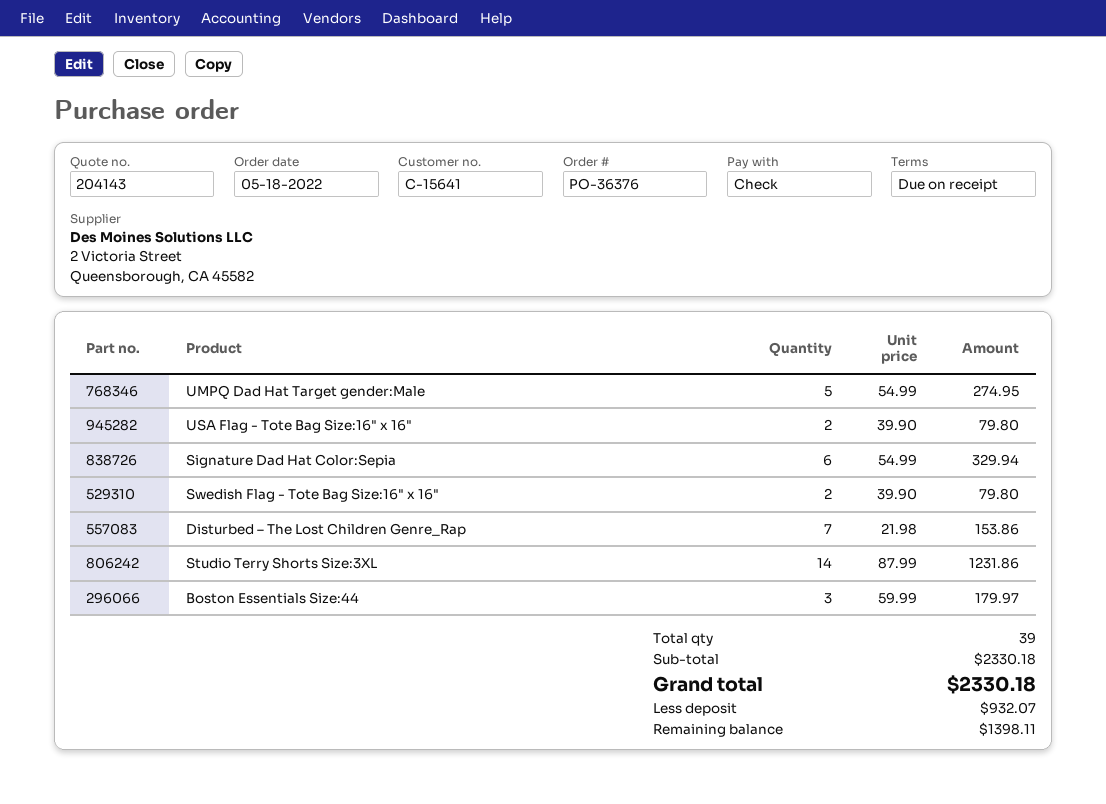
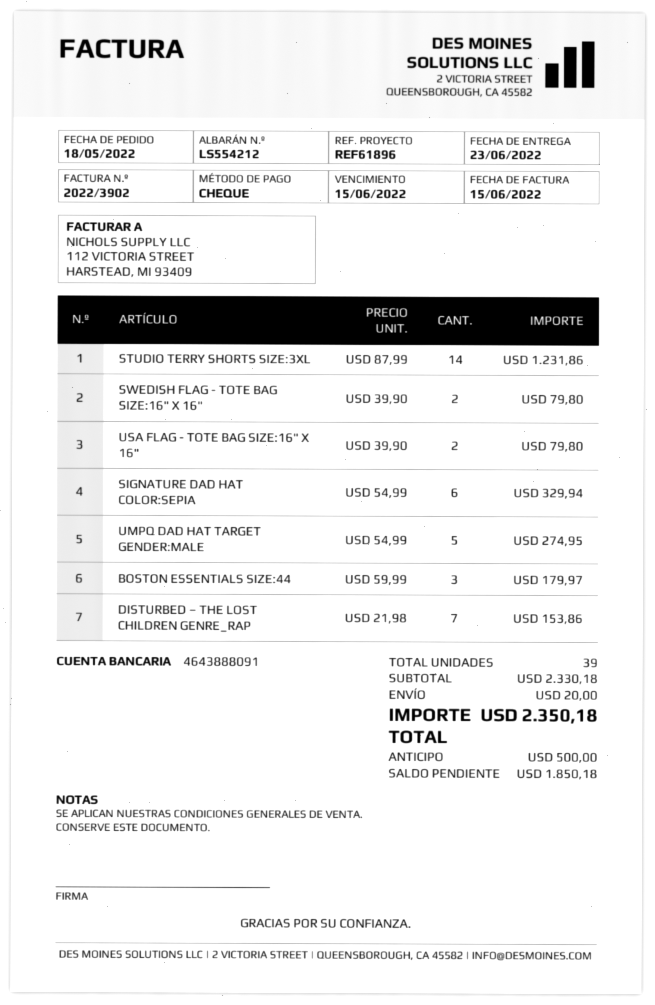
shipping: none -> 20.00
total: 2330.18 -> 2350.18
deposit: 932.07 -> 500.00
balance: 1398.11 -> 1850.18

